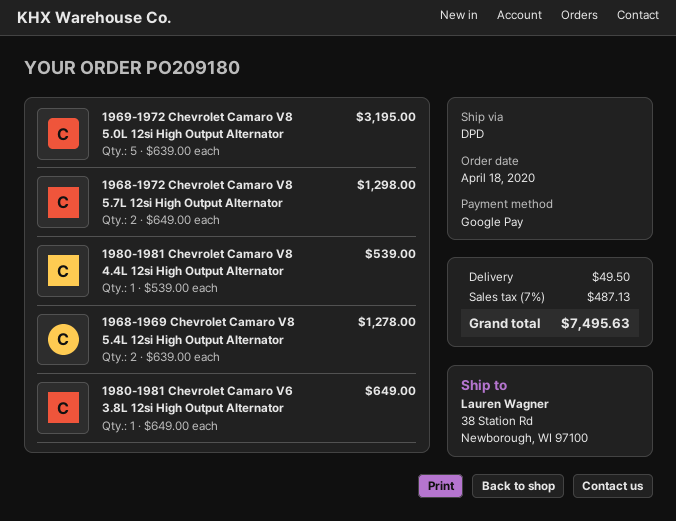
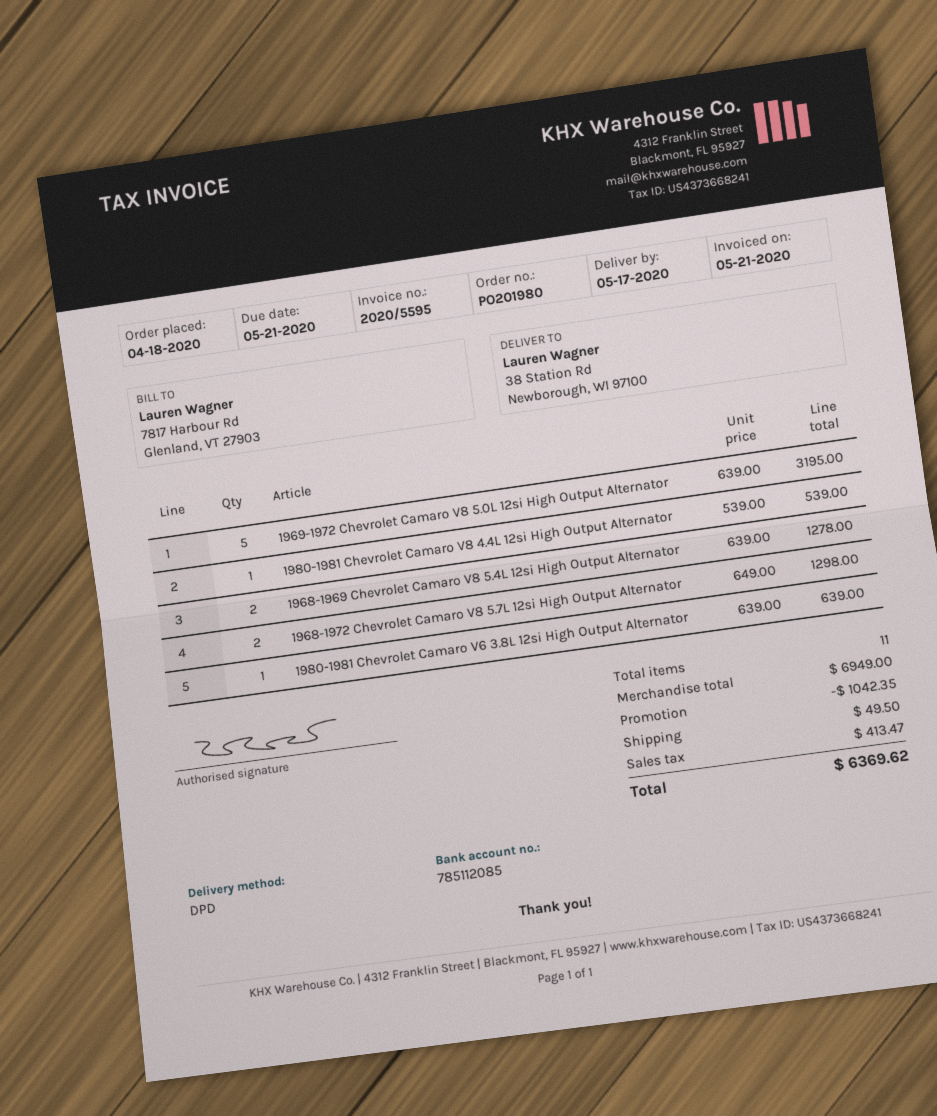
order number: PO209180 -> PO201980
1980-1981 Chevrolet Camaro V6 3.8L 12si High Output Alternator: 1 x 649.00 = 649.00 -> 1 x 639.00 = 639.00
discount: none -> 1042.35
tax: 487.13 -> 413.47
total: 7495.63 -> 6369.62

